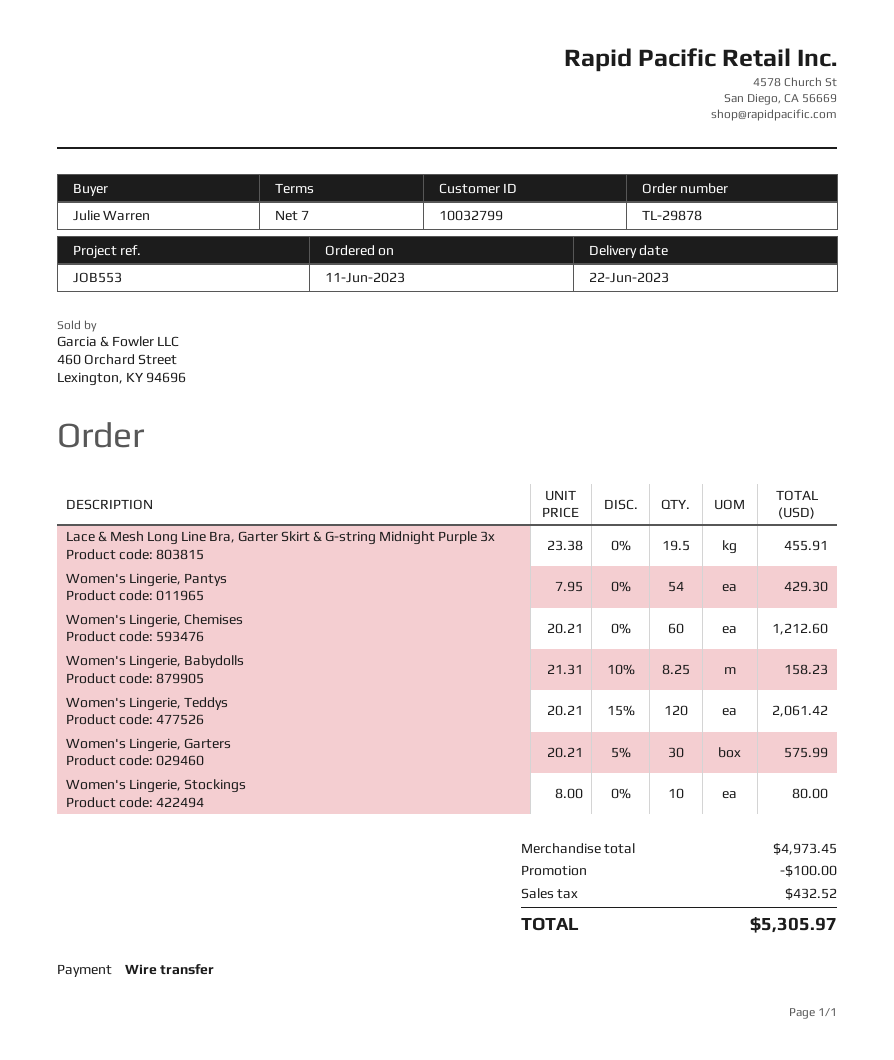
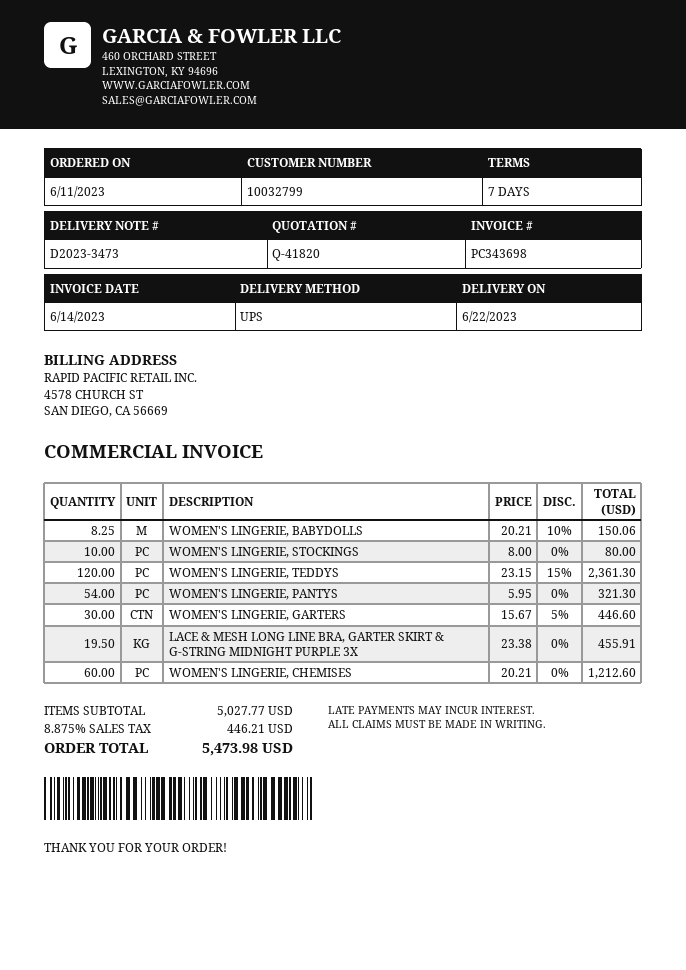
Women's Lingerie, Pantys: 54 x 7.95 = 429.30 -> 54 x 5.95 = 321.30
Women's Lingerie, Babydolls: 8.25 x 21.31 - 10% = 158.23 -> 8.25 x 20.21 - 10% = 150.06
Women's Lingerie, Teddys: 120 x 20.21 - 15% = 2061.42 -> 120 x 23.15 - 15% = 2361.30
Women's Lingerie, Garters: 30 x 20.21 - 5% = 575.99 -> 30 x 15.67 - 5% = 446.60
subtotal: 4973.45 -> 5027.77
discount: 100.00 -> none
tax: 432.52 -> 446.21
total: 5305.97 -> 5473.98

